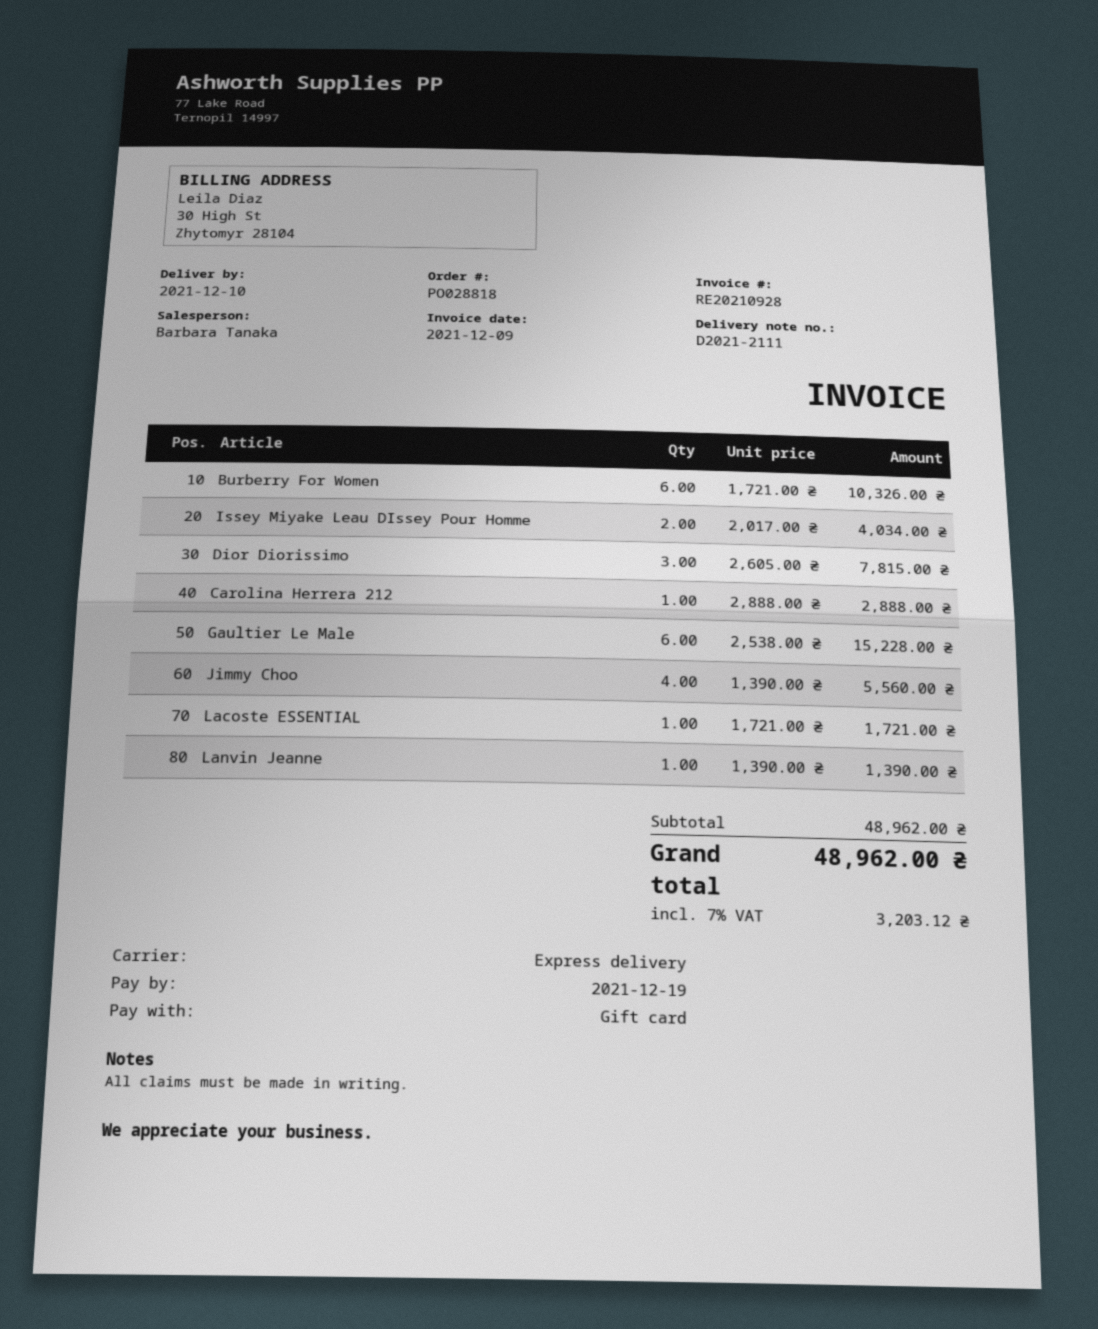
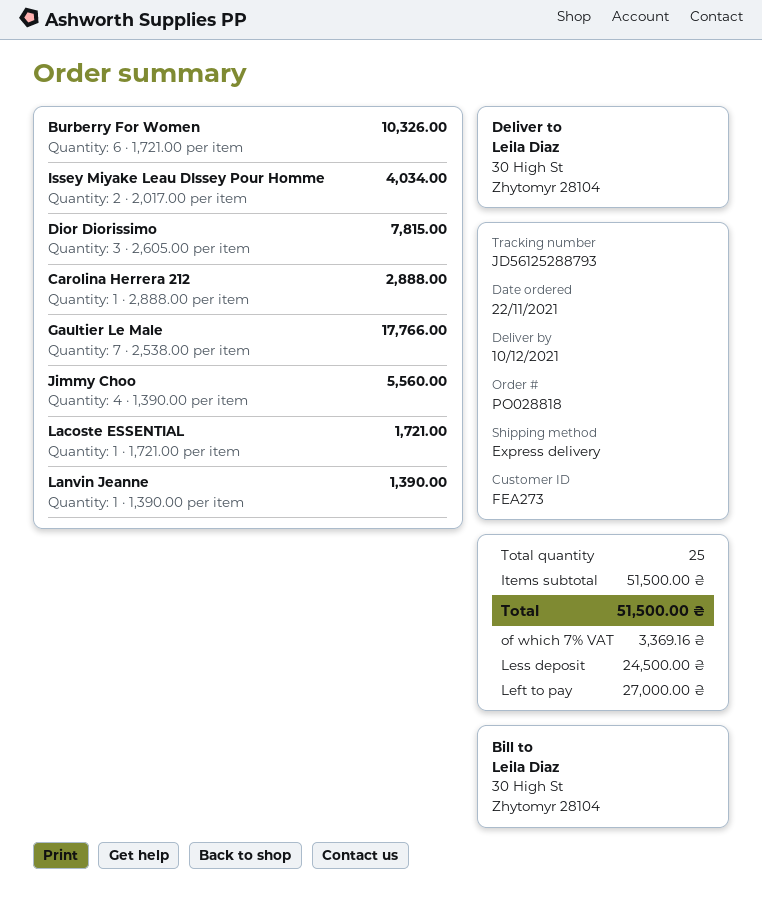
Gaultier Le Male: 6 x 2538.00 = 15228.00 -> 7 x 2538.00 = 17766.00
subtotal: 48962.00 -> 51500.00
tax: 7% = 3203.12 -> 7% = 3369.16
total: 48962.00 -> 51500.00

